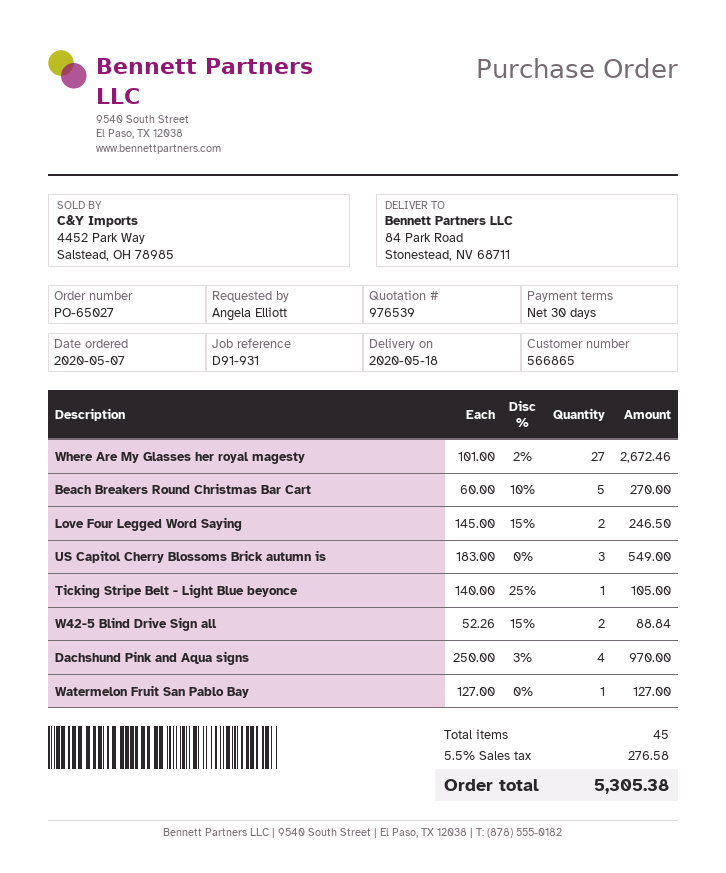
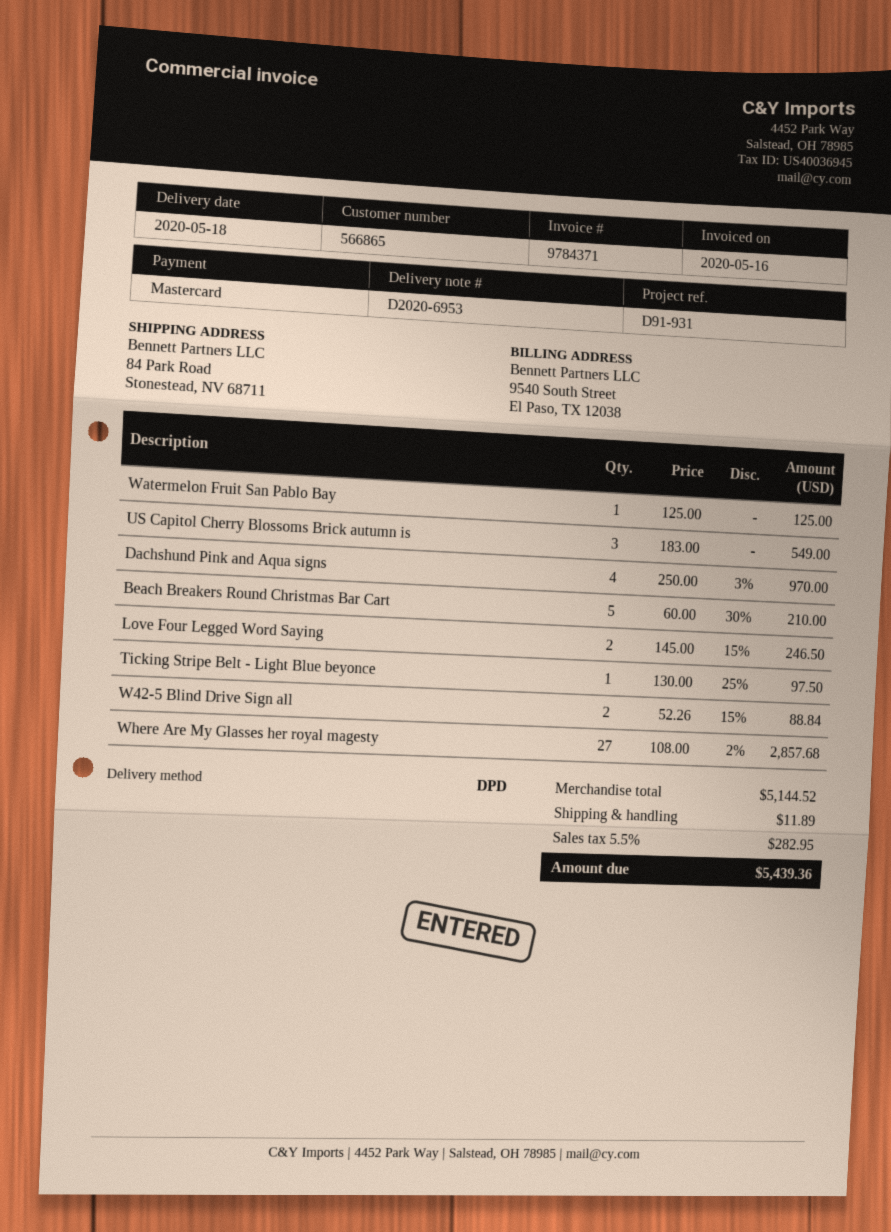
Where Are My Glasses her royal magesty: 27 x 101.00 - 2% = 2672.46 -> 27 x 108.00 - 2% = 2857.68
Beach Breakers Round Christmas Bar Cart: 5 x 60.00 - 10% = 270.00 -> 5 x 60.00 - 30% = 210.00
Ticking Stripe Belt - Light Blue beyonce: 1 x 140.00 - 25% = 105.00 -> 1 x 130.00 - 25% = 97.50
Watermelon Fruit San Pablo Bay: 1 x 127.00 = 127.00 -> 1 x 125.00 = 125.00
shipping: none -> 11.89
tax: 5.5% = 276.58 -> 5.5% = 282.95
total: 5305.38 -> 5439.36

